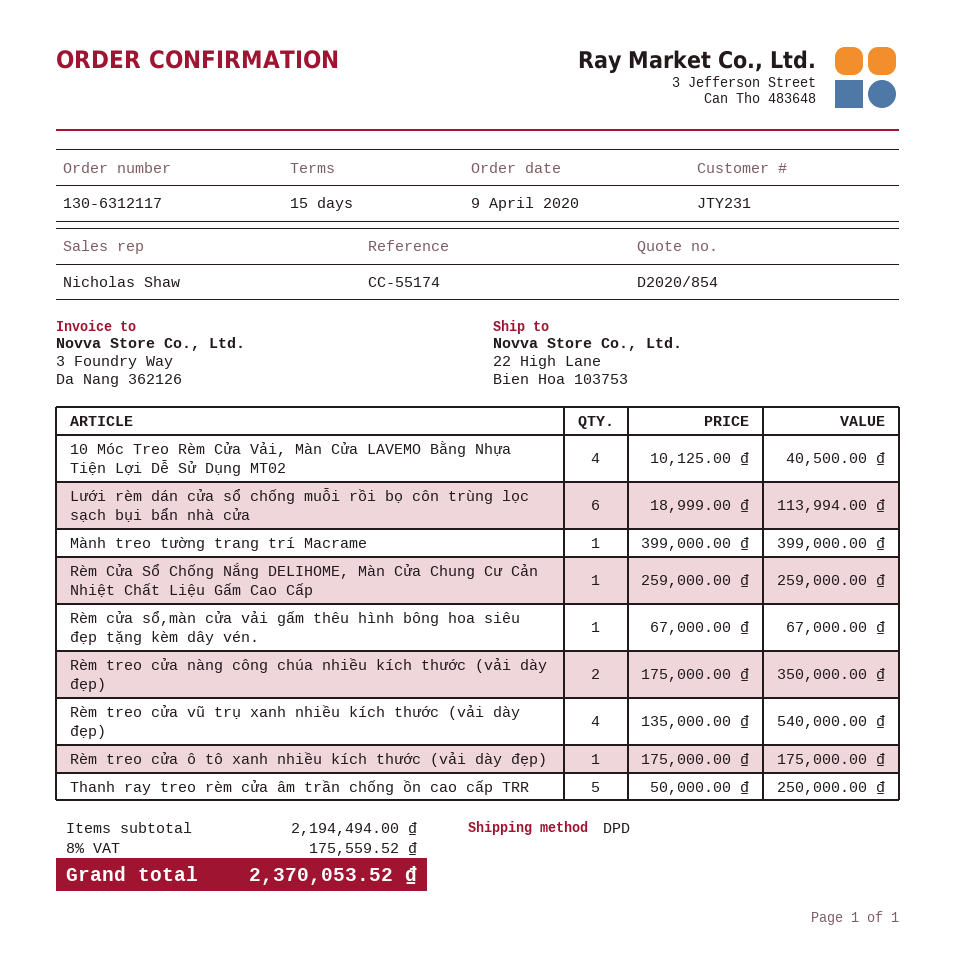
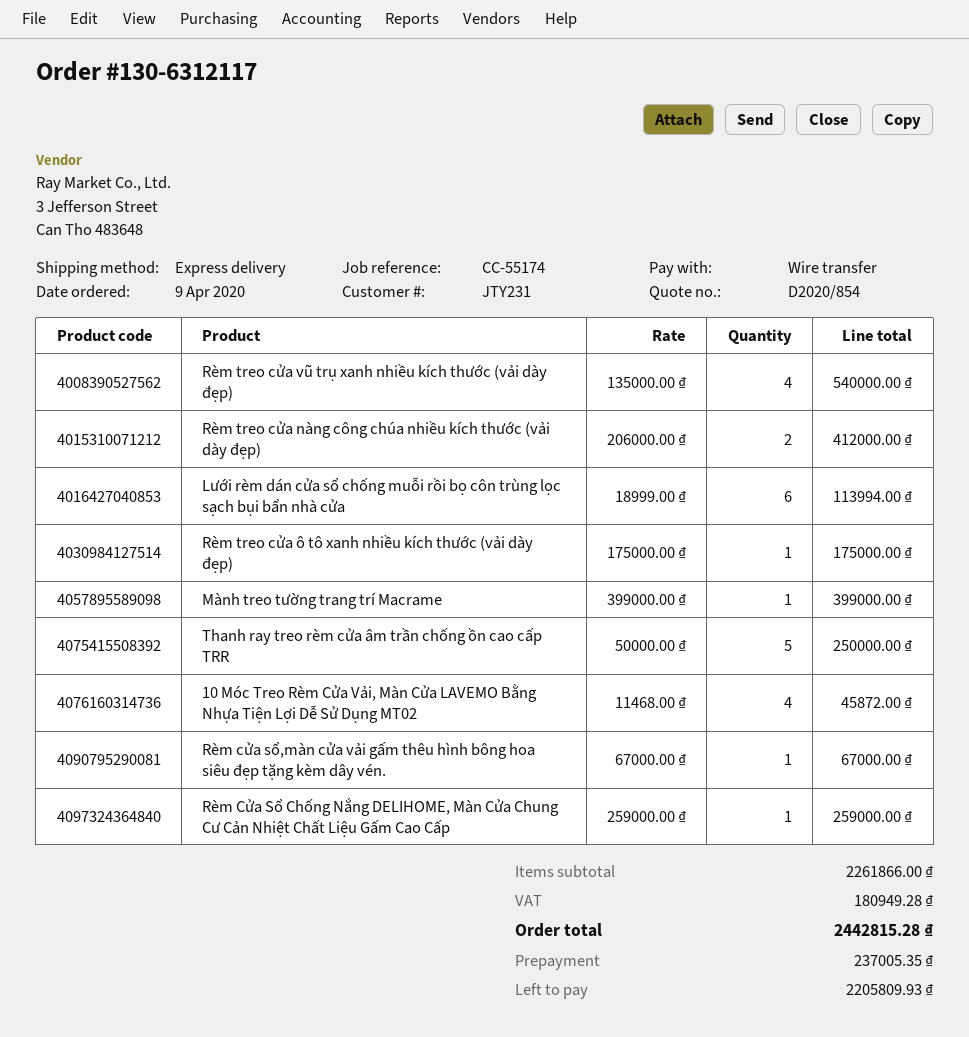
shipping method: DPD -> express
10 Móc Treo Rèm Cửa Vải, Màn Cửa LAVEMO Bằng Nhựa Tiện Lợi Dễ Sử Dụng MT02: 4 x 10125.00 = 40500.00 -> 4 x 11468.00 = 45872.00
Rèm treo cửa nàng công chúa nhiều kích thước (vải dày đẹp): 2 x 175000.00 = 350000.00 -> 2 x 206000.00 = 412000.00
subtotal: 2194494.00 -> 2261866.00
tax: 175559.52 -> 180949.28
total: 2370053.52 -> 2442815.28

